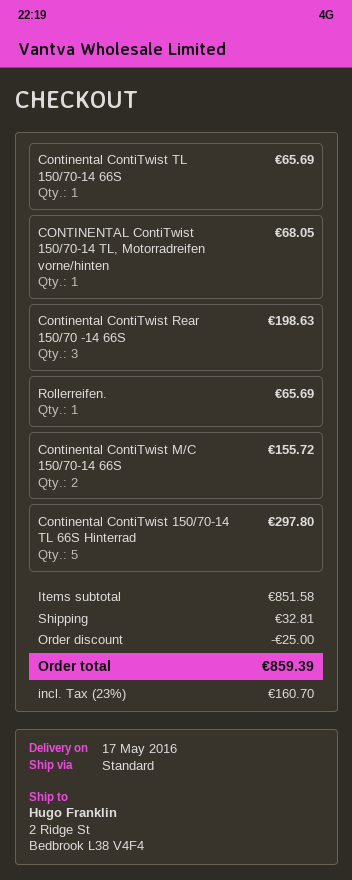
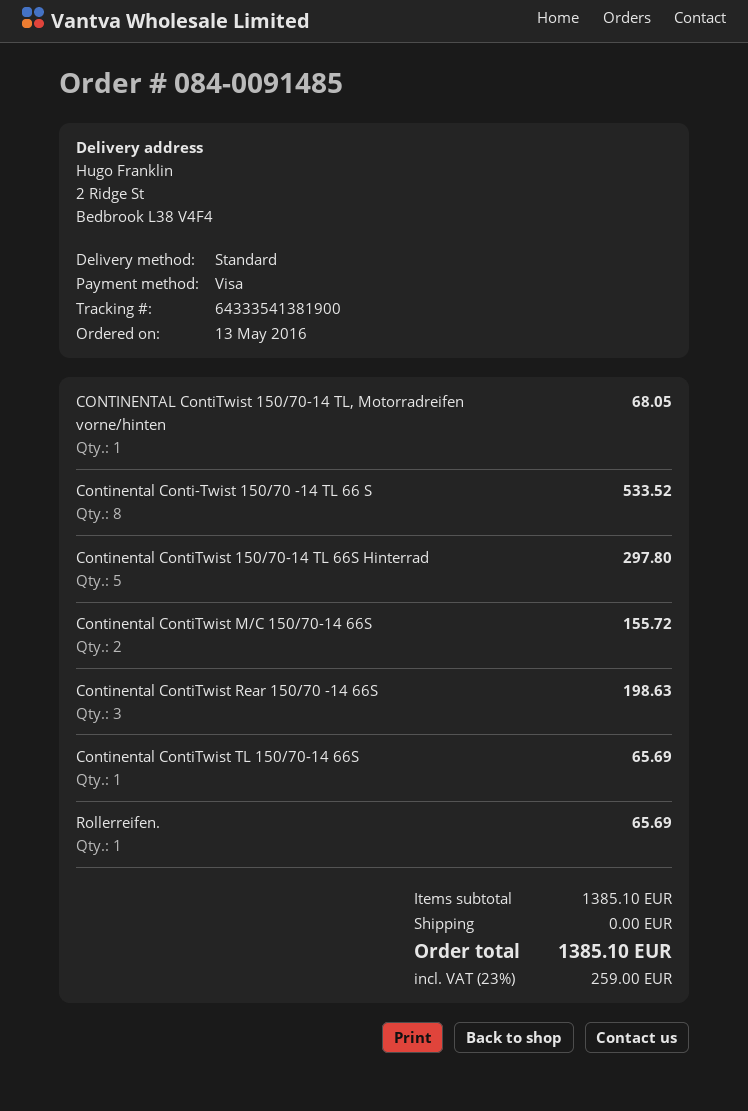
Continental Conti-Twist 150/70 -14 TL 66 S: none -> 8 for 533.52
subtotal: 851.58 -> 1385.10
discount: 25.00 -> none
shipping: 32.81 -> 0.00
tax: 23% = 160.70 -> 23% = 259.00
total: 859.39 -> 1385.10

